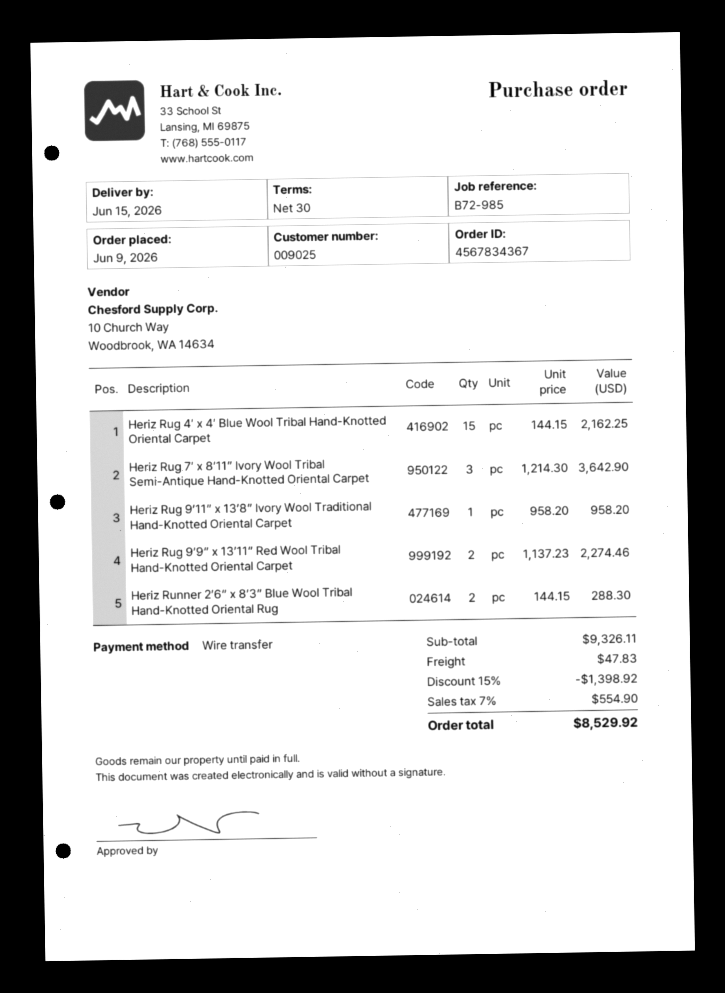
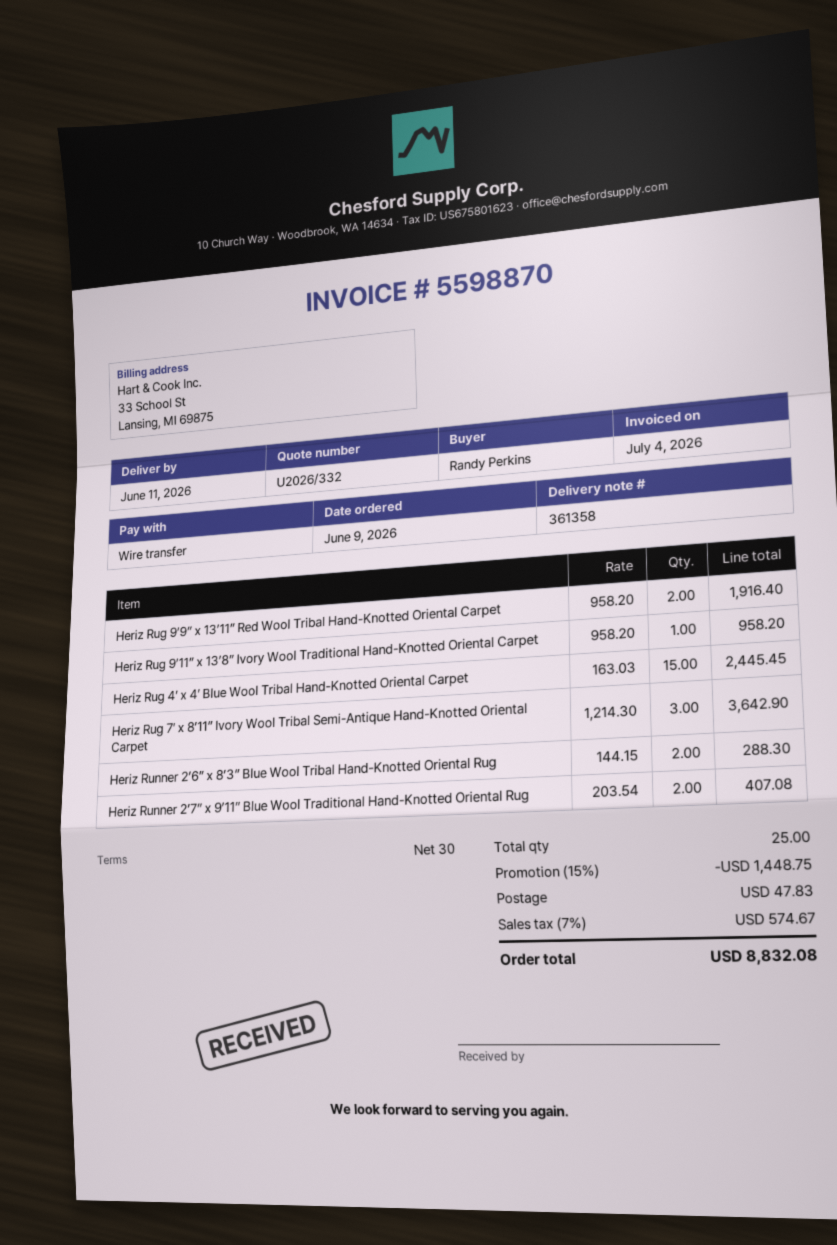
delivery date: 2026-06-15 -> 2026-06-11
Heriz Rug 4′ x 4′ Blue Wool Tribal Hand-Knotted Oriental Carpet: 15 x 144.15 = 2162.25 -> 15 x 163.03 = 2445.45
Heriz Rug 9’9” x 13’11” Red Wool Tribal Hand-Knotted Oriental Carpet: 2 x 1137.23 = 2274.46 -> 2 x 958.20 = 1916.40
Heriz Runner 2’7” x 9’11” Blue Wool Traditional Hand-Knotted Oriental Rug: none -> 2 x 203.54 = 407.08
discount: 15% = 1398.92 -> 15% = 1448.75
tax: 7% = 554.90 -> 7% = 574.67
total: 8529.92 -> 8832.08

